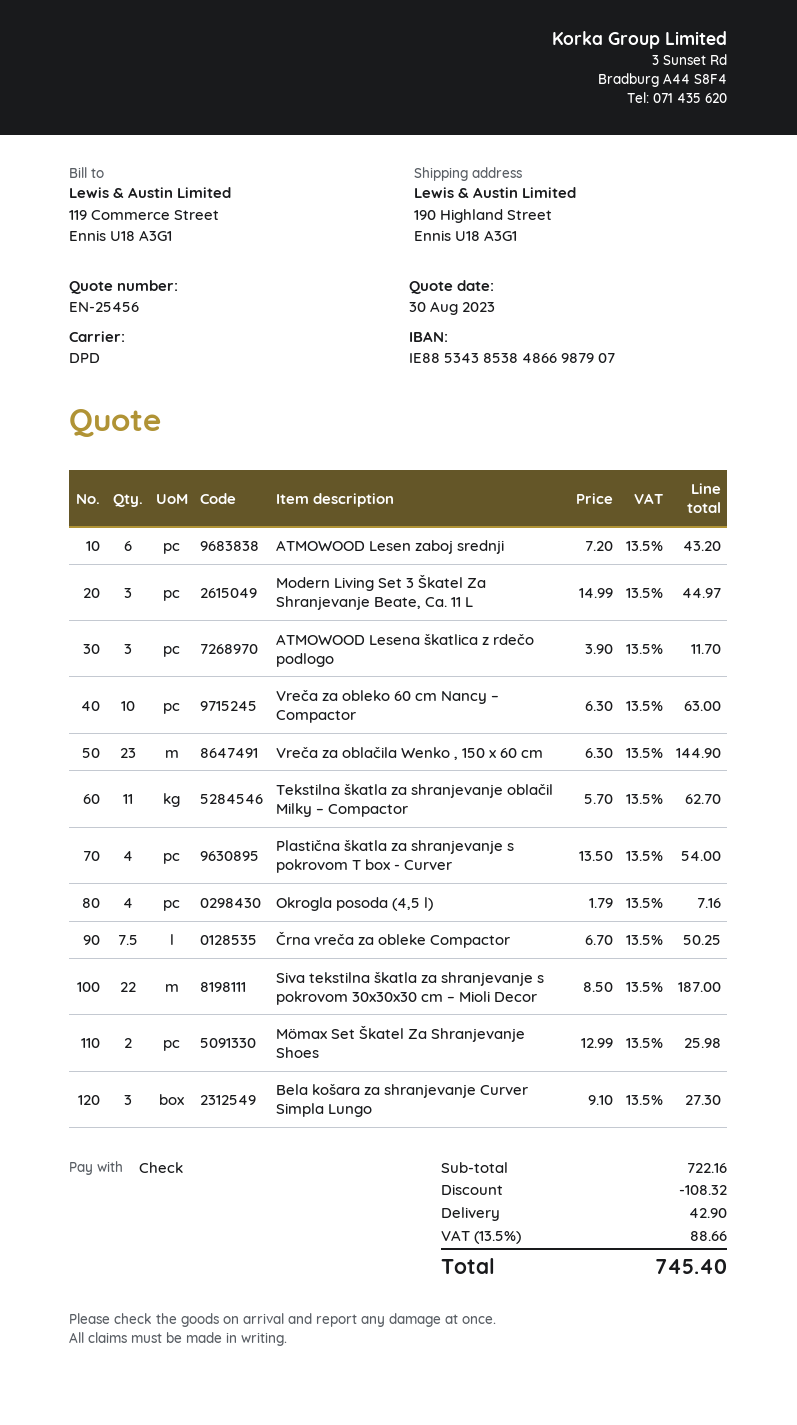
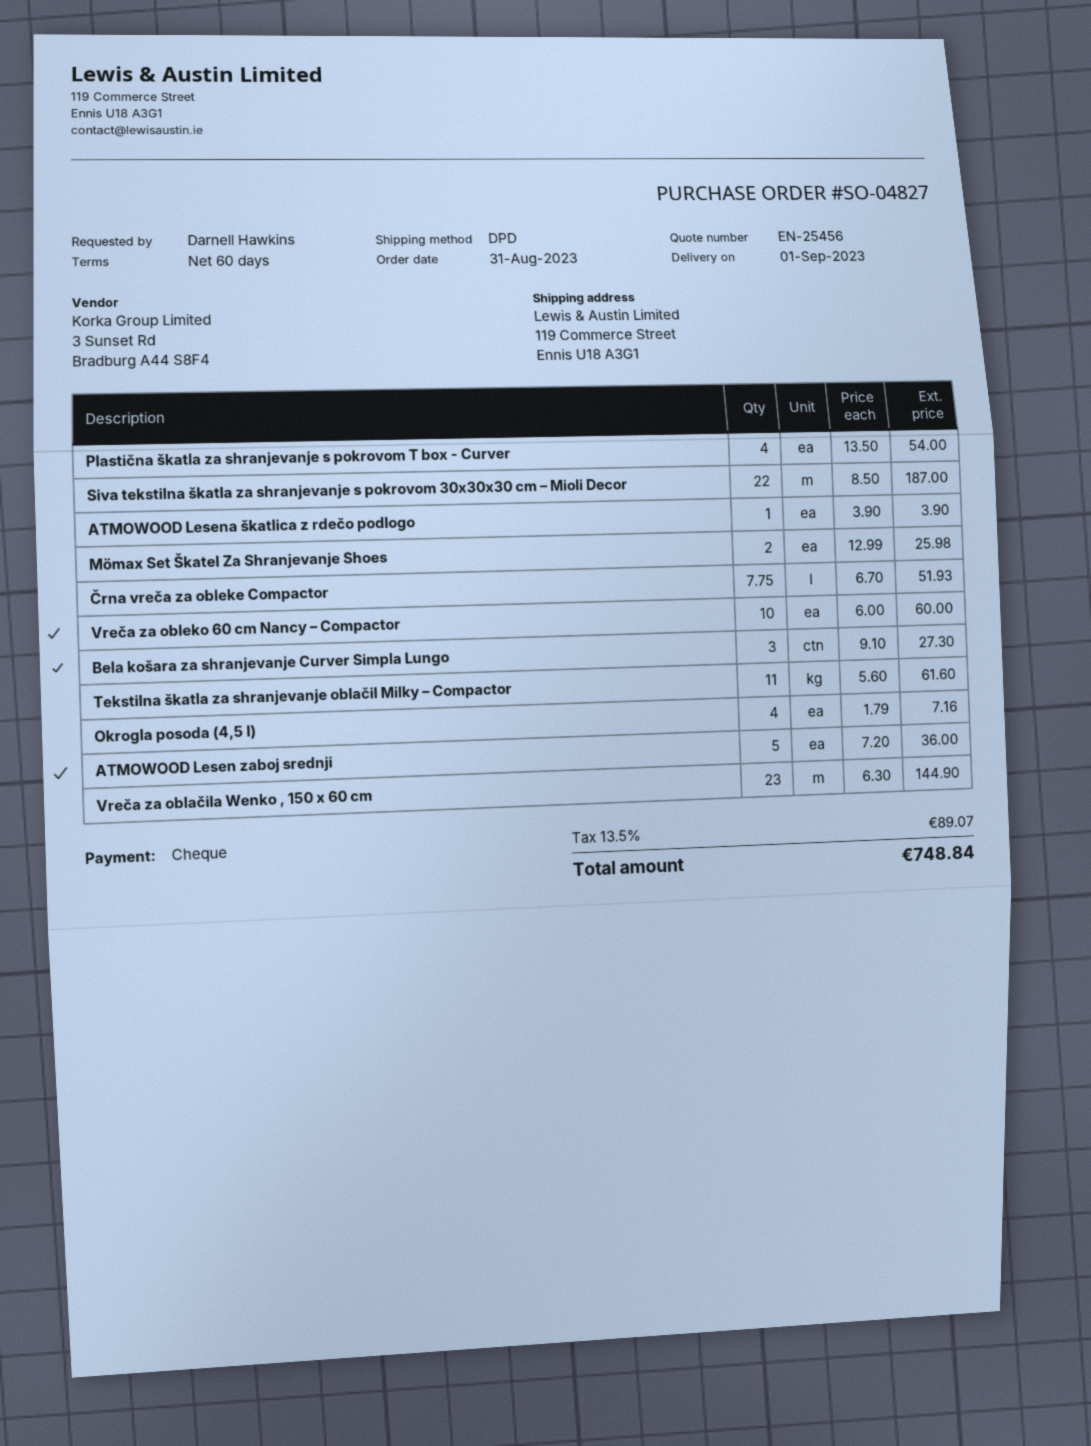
ship to: 190 Highland Street, Ennis U18 A3G1 -> 119 Commerce Street, Ennis U18 A3G1
ATMOWOOD Lesen zaboj srednji: 6 x 7.20 = 43.20 -> 5 x 7.20 = 36.00
Modern Living Set 3 Škatel Za Shranjevanje Beate, Ca. 11 L: 3 x 14.99 = 44.97 -> none
ATMOWOOD Lesena škatlica z rdečo podlogo: 3 x 3.90 = 11.70 -> 1 x 3.90 = 3.90
Vreča za obleko 60 cm Nancy – Compactor: 10 x 6.30 = 63.00 -> 10 x 6.00 = 60.00
Tekstilna škatla za shranjevanje oblačil Milky – Compactor: 11 x 5.70 = 62.70 -> 11 x 5.60 = 61.60
Črna vreča za obleke Compactor: 7.5 x 6.70 = 50.25 -> 7.75 x 6.70 = 51.93
discount: 108.32 -> none
shipping: 42.90 -> none
tax: 13.5% = 88.66 -> 13.5% = 89.07
total: 745.40 -> 748.84

